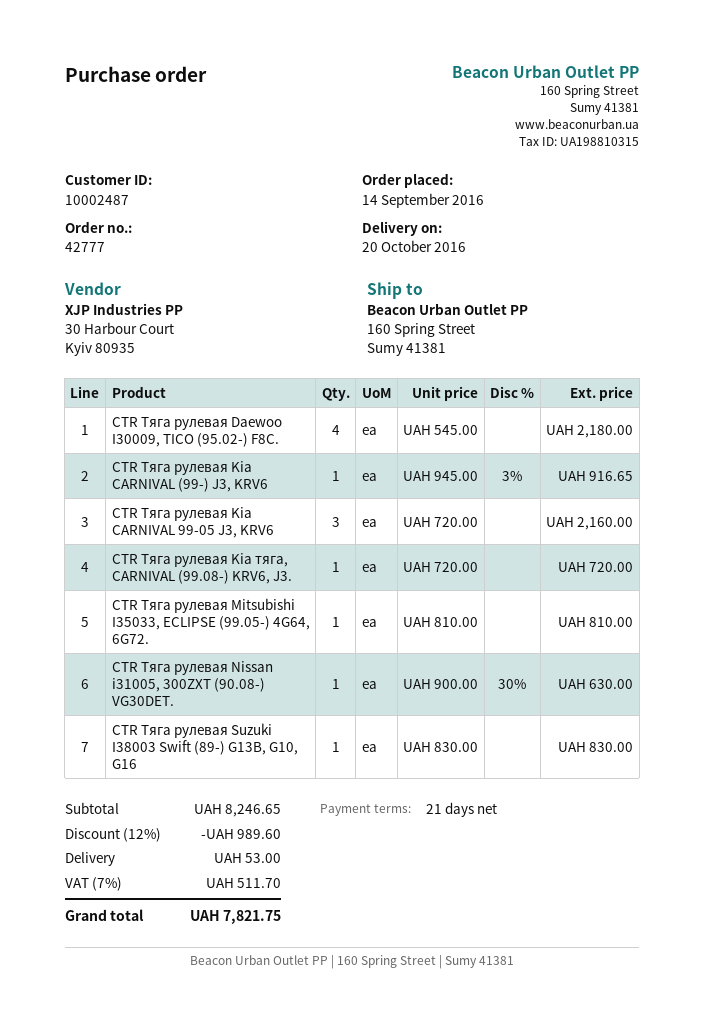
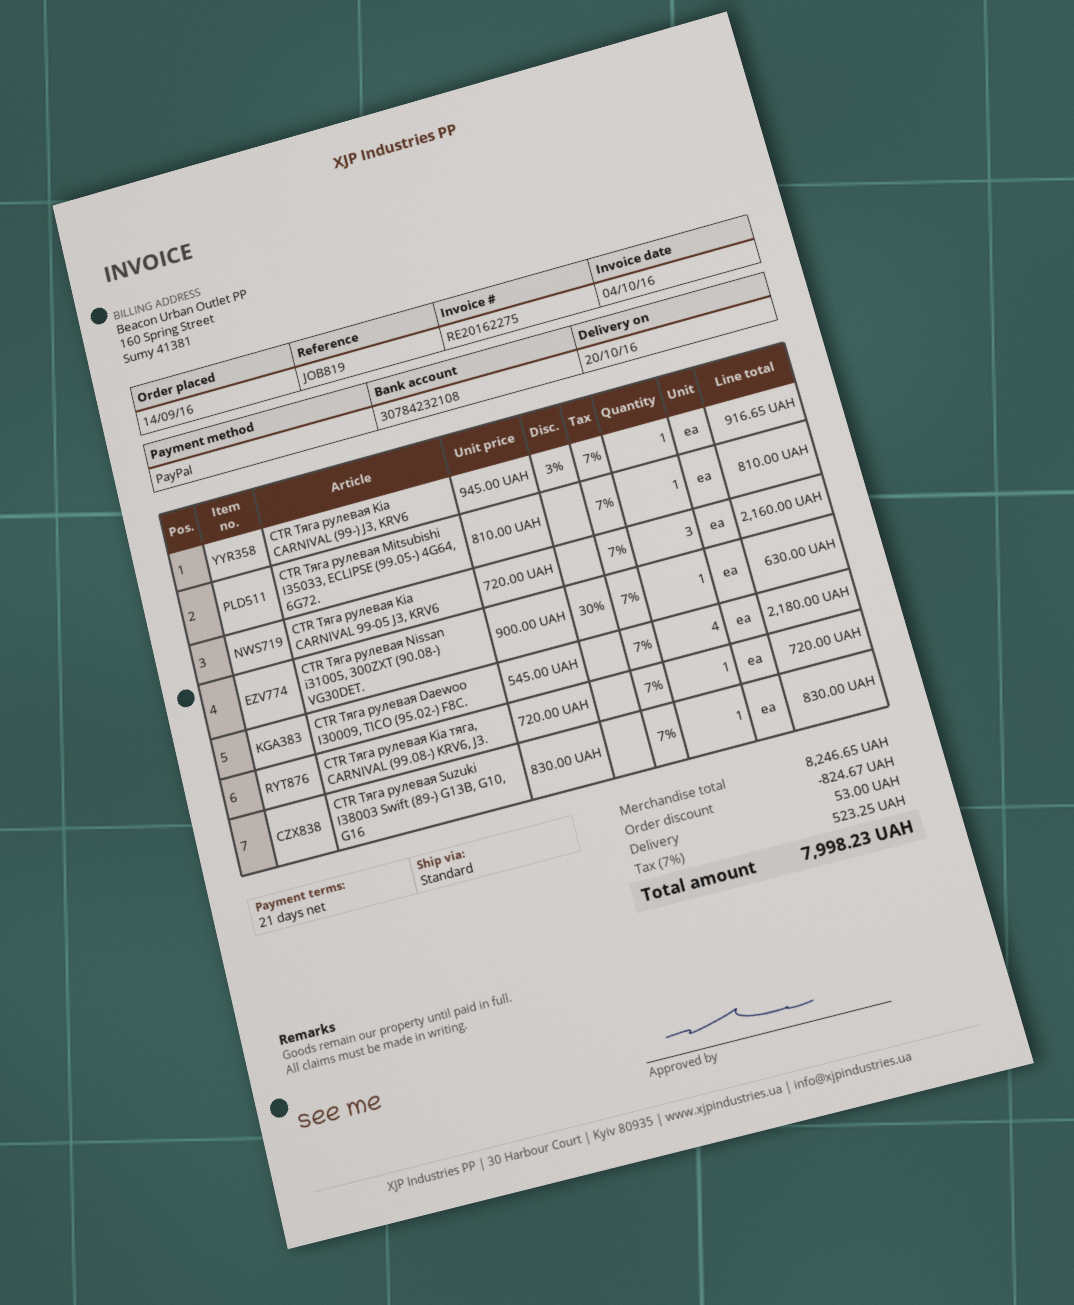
discount: 989.60 -> 824.67
tax: 7% = 511.70 -> 7% = 523.25
total: 7821.75 -> 7998.23

